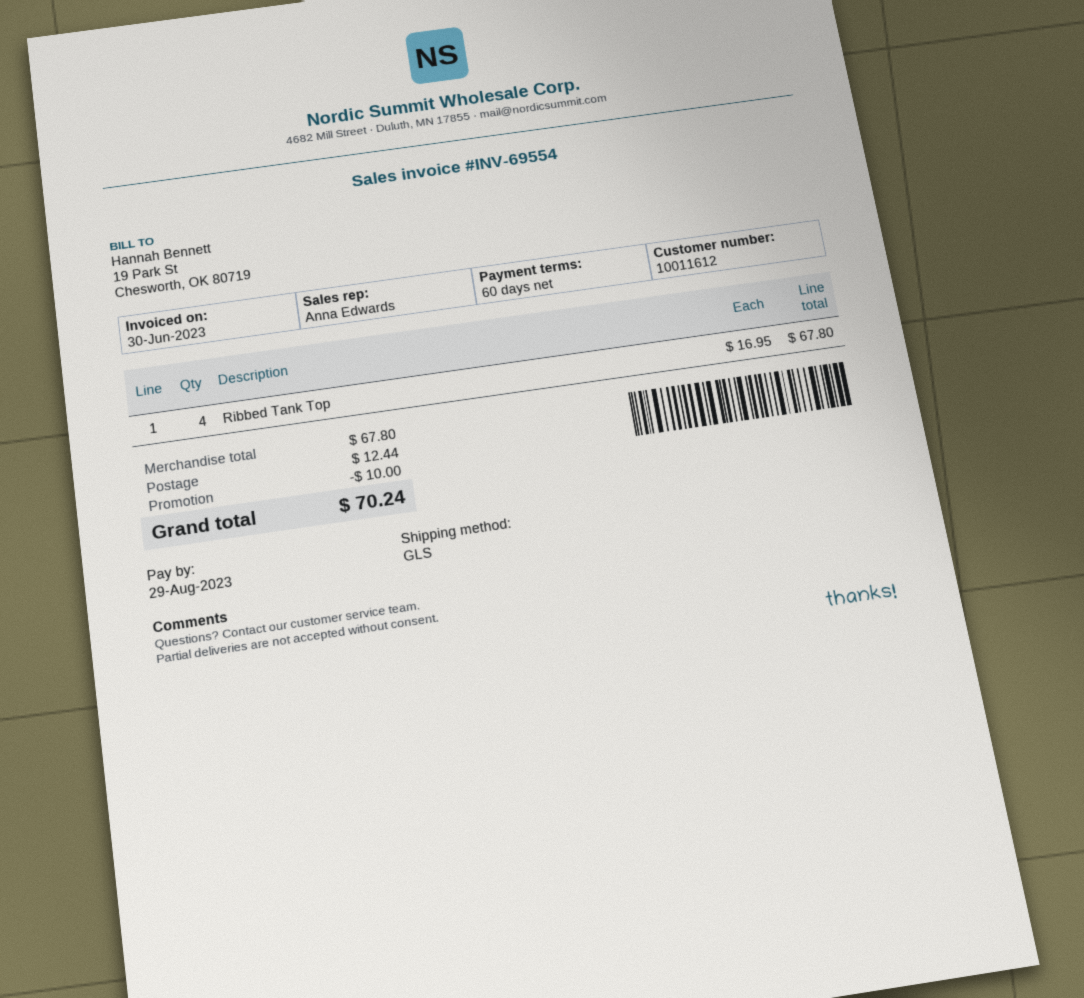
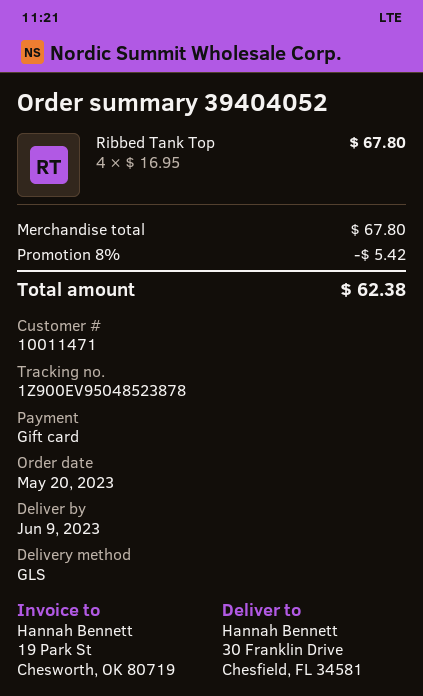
customer number: 10011612 -> 10011471
discount: 10.00 -> 5.42
shipping: 12.44 -> none
total: 70.24 -> 62.38

